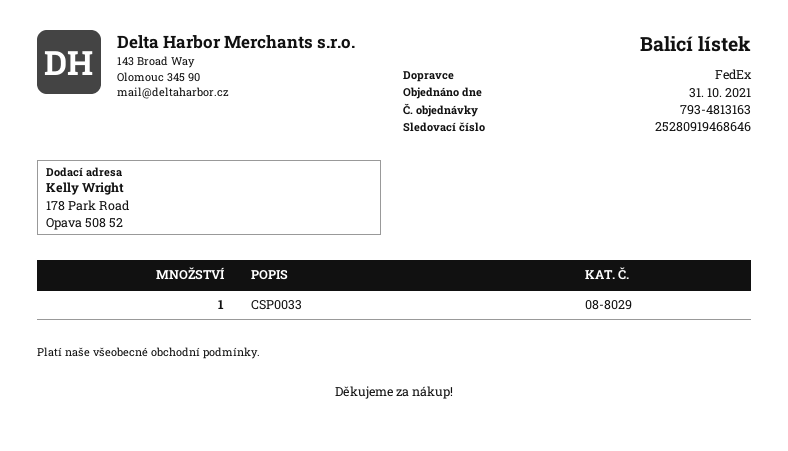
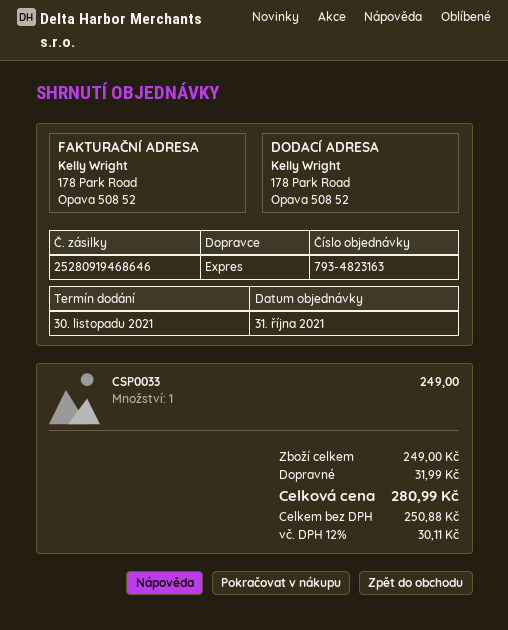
order number: 793-4813163 -> 793-4823163
shipping method: FedEx -> express

